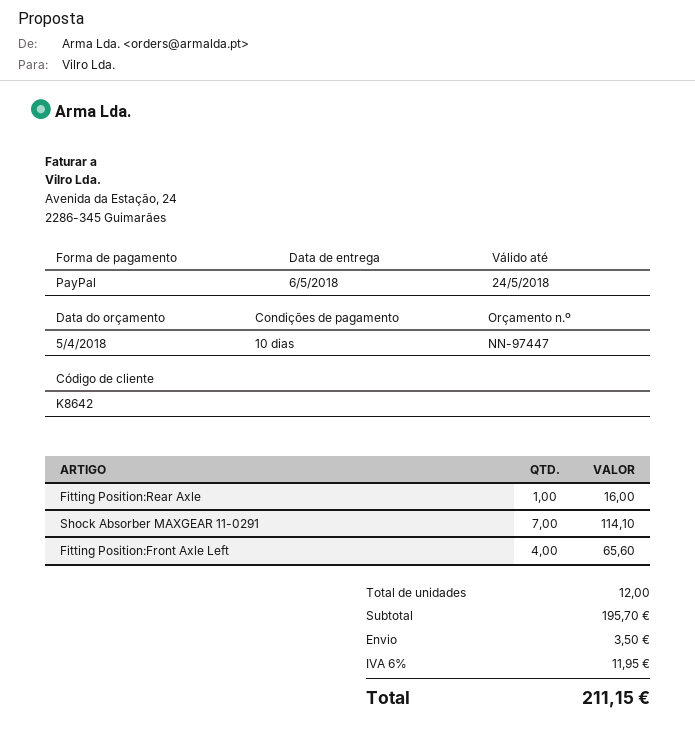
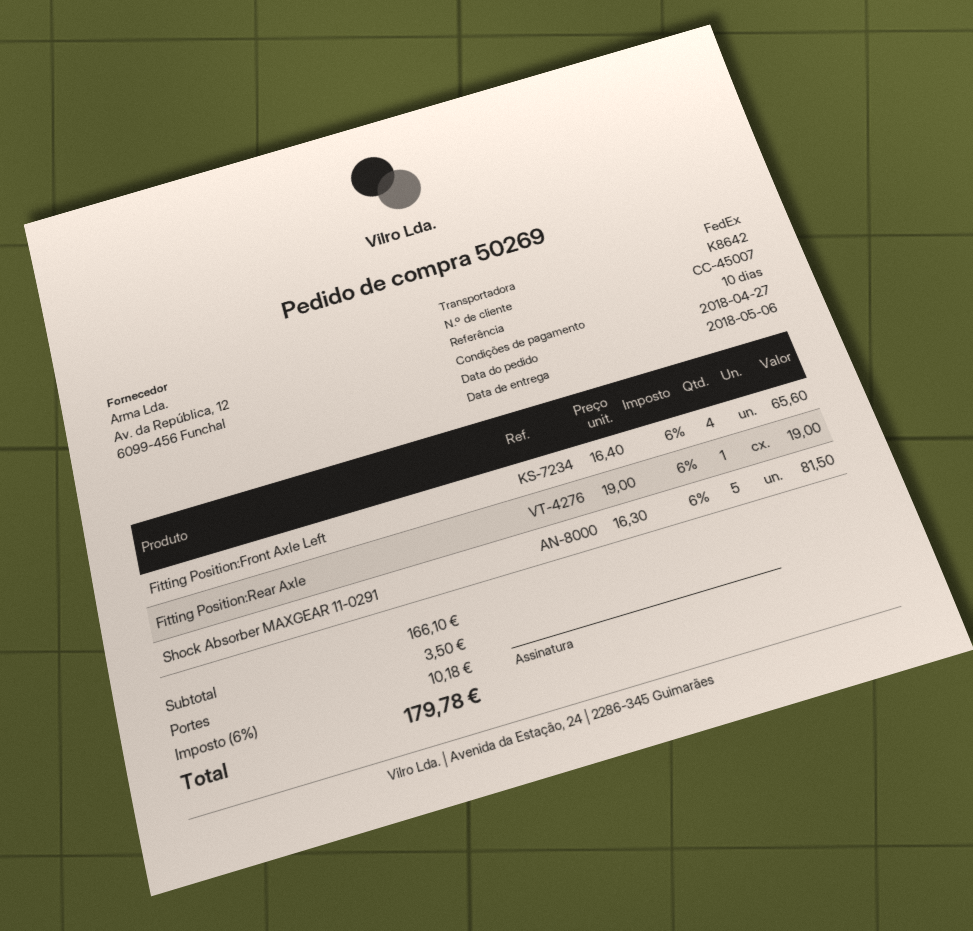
Fitting Position:Rear Axle: 1 for 16.00 -> 1 for 19.00
Shock Absorber MAXGEAR 11-0291: 7 for 114.10 -> 5 for 81.50
subtotal: 195.70 -> 166.10
tax: 6% = 11.95 -> 6% = 10.18
total: 211.15 -> 179.78

